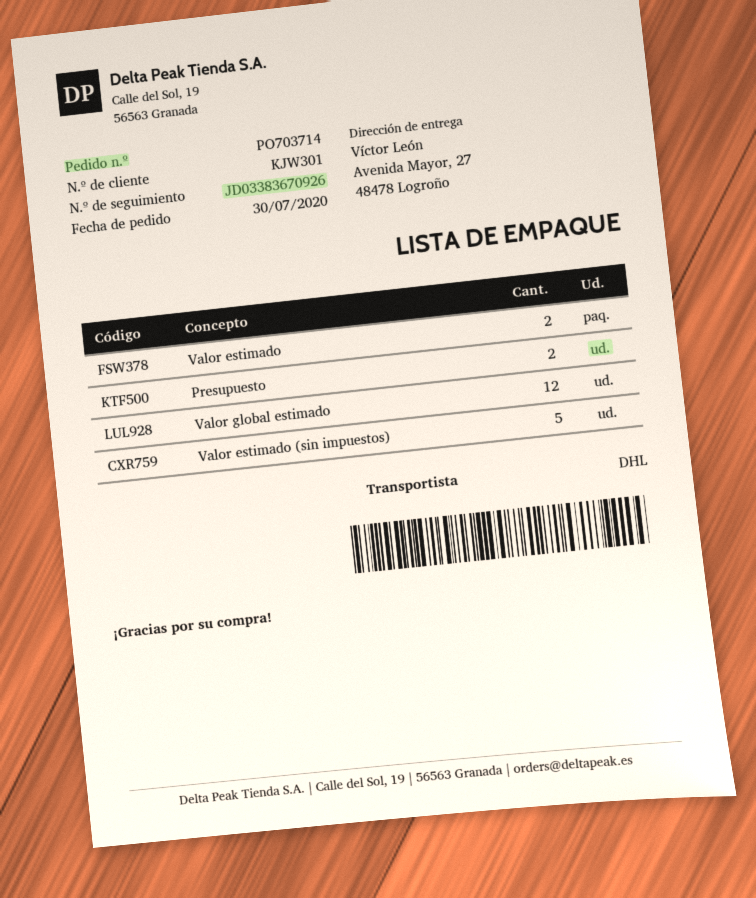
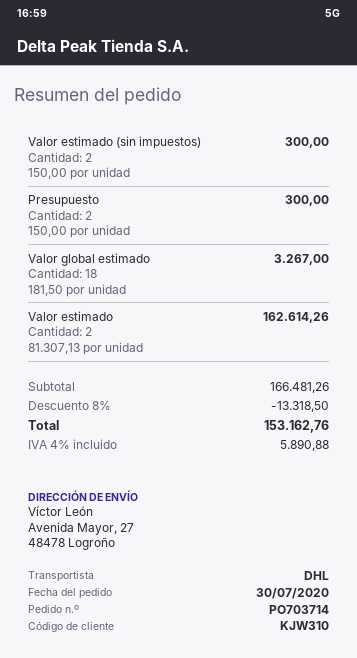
customer number: KJW301 -> KJW310
Valor global estimado: 12 -> 18
Valor estimado (sin impuestos): 5 -> 2

